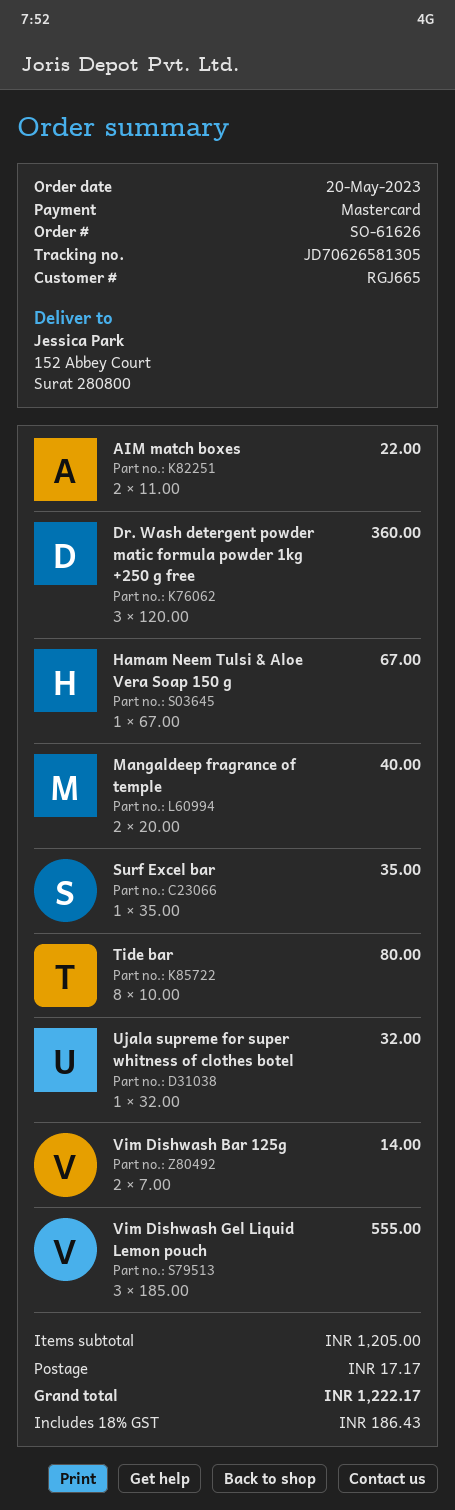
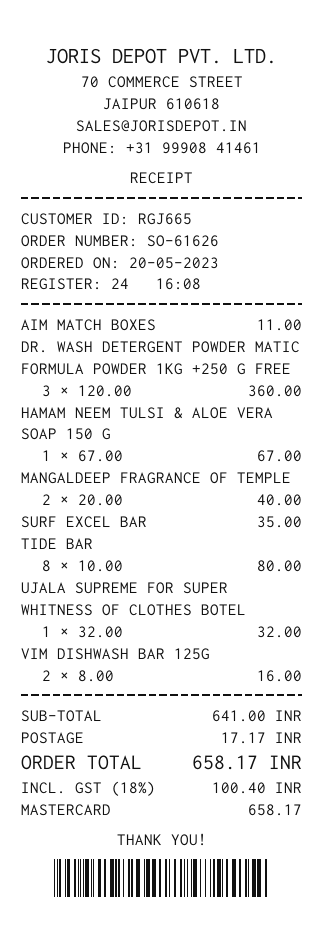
AIM match boxes: 2 x 11.00 = 22.00 -> 1 x 11.00 = 11.00
Vim Dishwash Bar 125g: 2 x 7.00 = 14.00 -> 2 x 8.00 = 16.00
Vim Dishwash Gel Liquid Lemon pouch: 3 x 185.00 = 555.00 -> none
subtotal: 1205.00 -> 641.00
tax: 18% = 186.43 -> 18% = 100.40
total: 1222.17 -> 658.17

